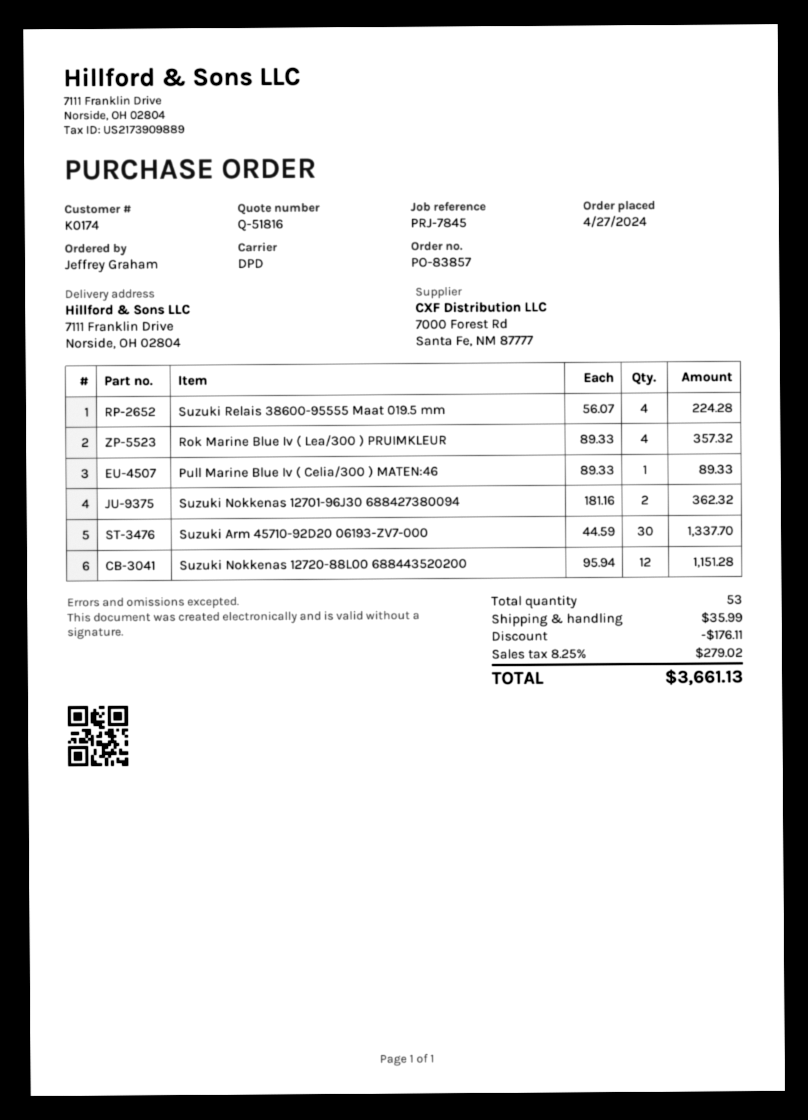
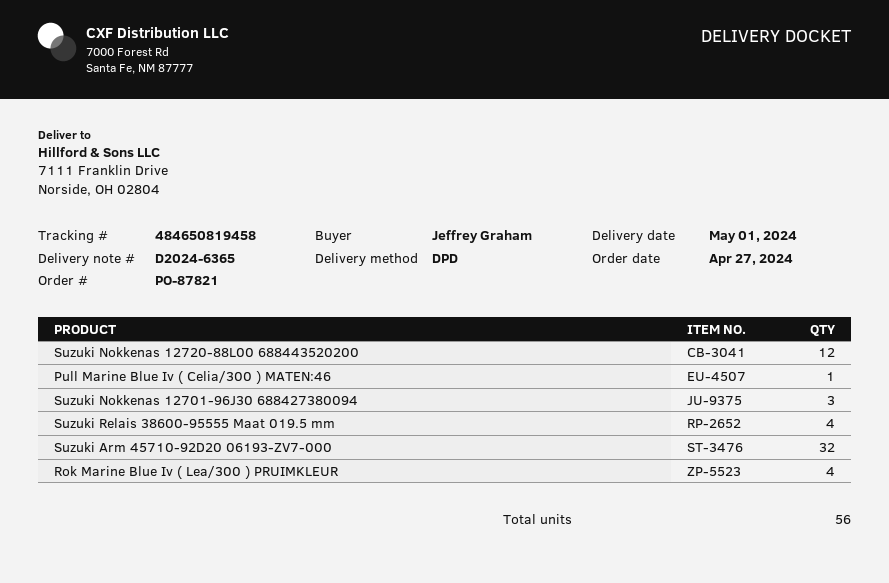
order number: PO-83857 -> PO-87821
Suzuki Nokkenas 12701-96J30 688427380094: 2 -> 3
Suzuki Arm 45710-92D20 06193-ZV7-000: 30 -> 32
total quantity: 53 -> 56

